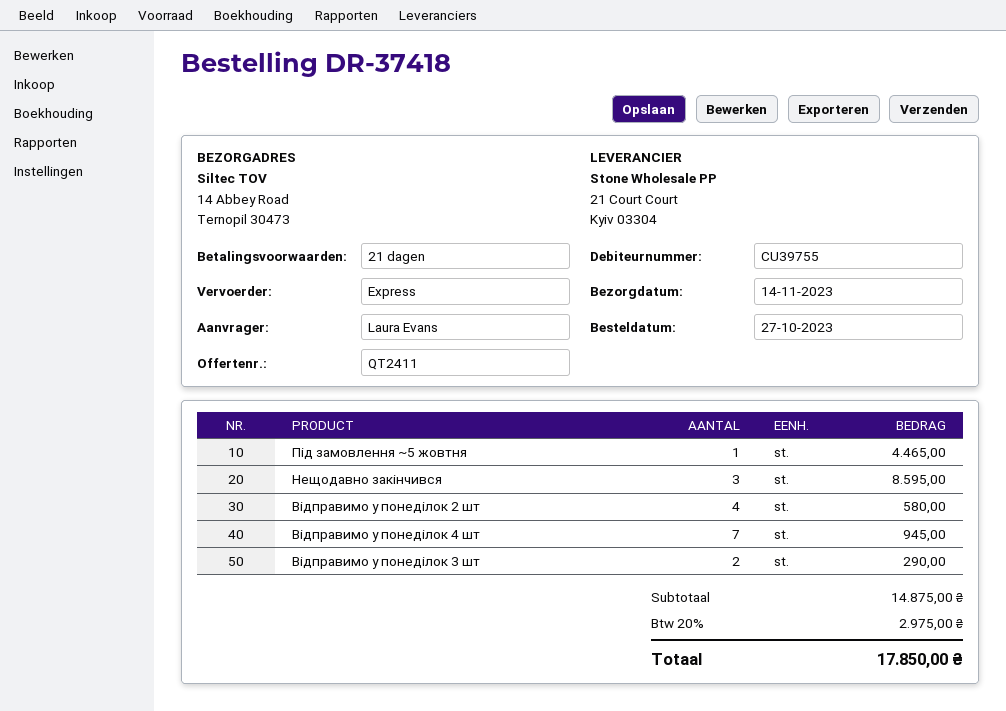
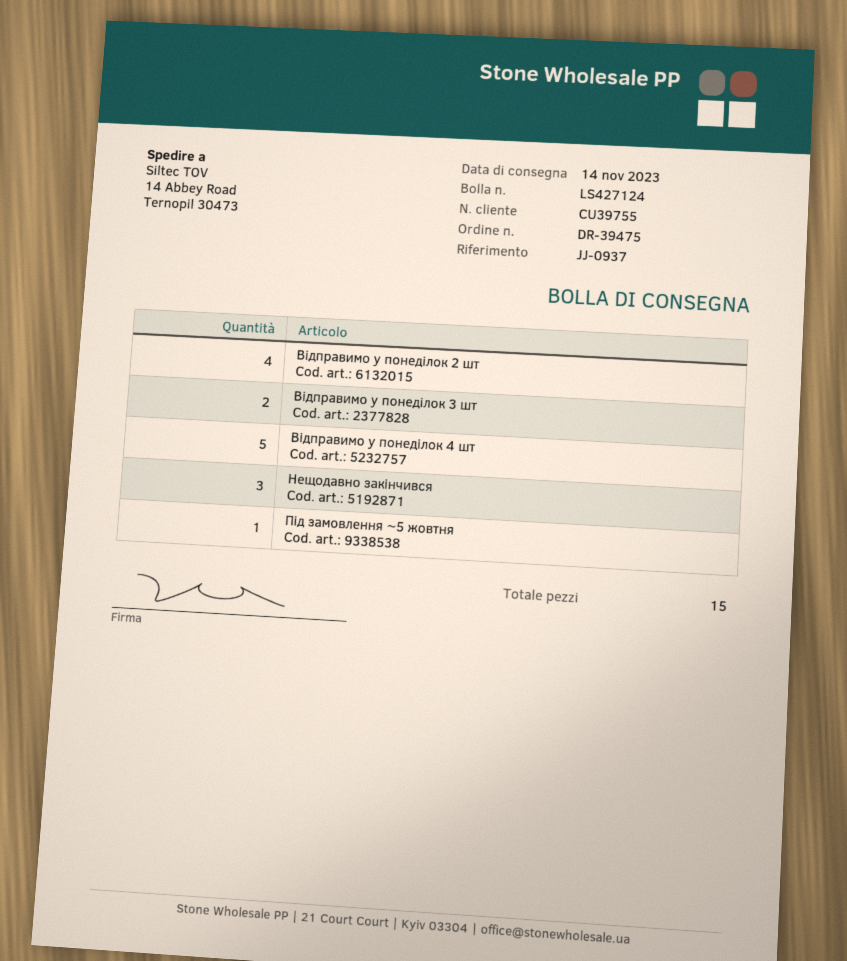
order number: DR-37418 -> DR-39475
Відправимо у понеділок 4 шт: 7 -> 5

